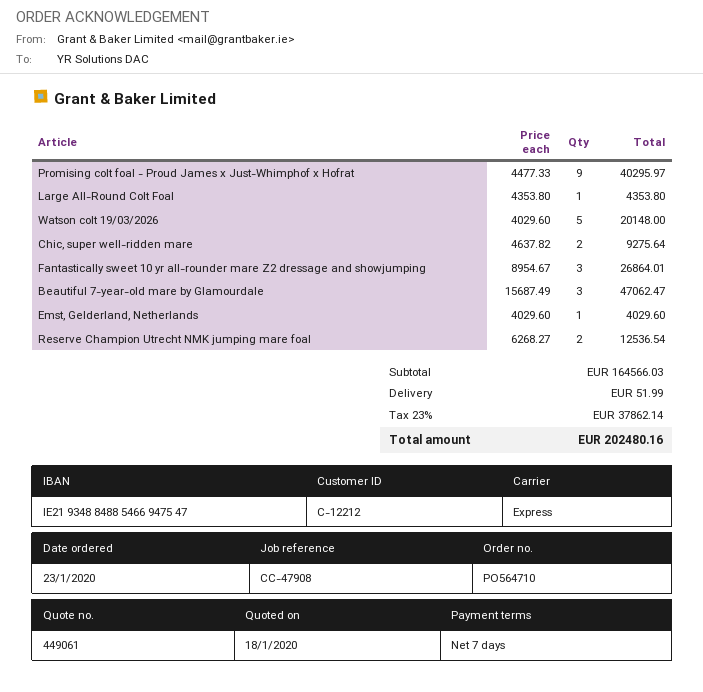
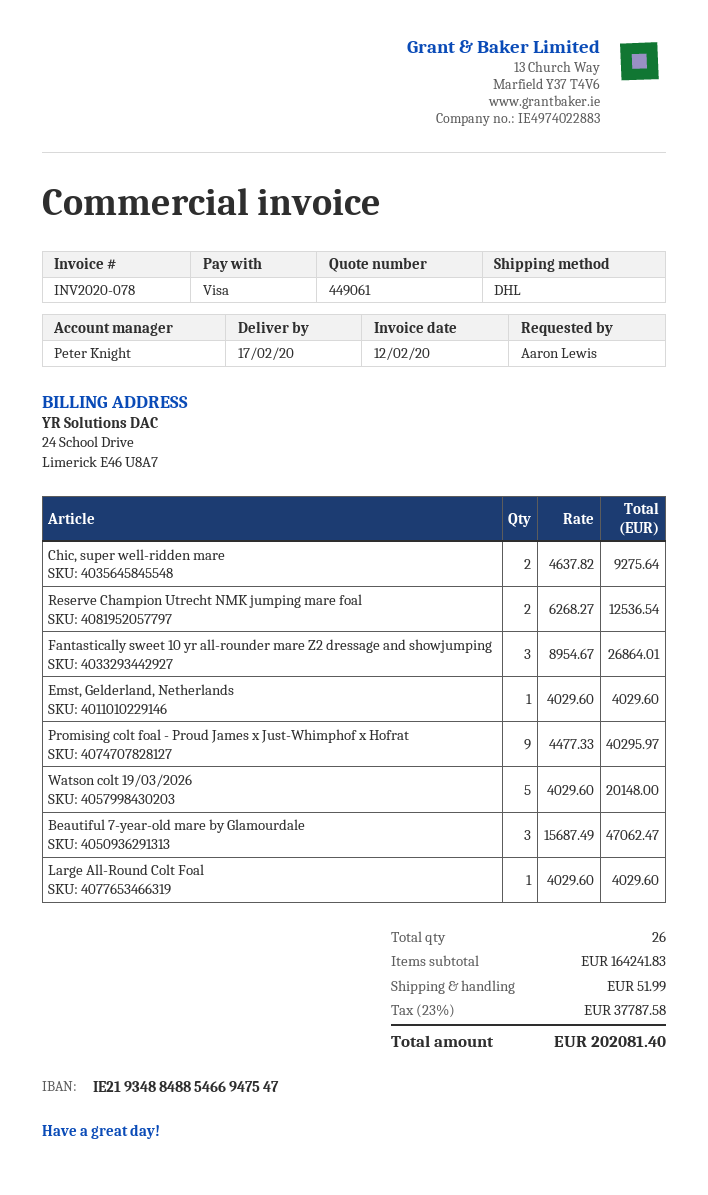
shipping method: express -> DHL
Large All-Round Colt Foal: 1 x 4353.80 = 4353.80 -> 1 x 4029.60 = 4029.60
subtotal: 164566.03 -> 164241.83
tax: 23% = 37862.14 -> 23% = 37787.58
total: 202480.16 -> 202081.40

